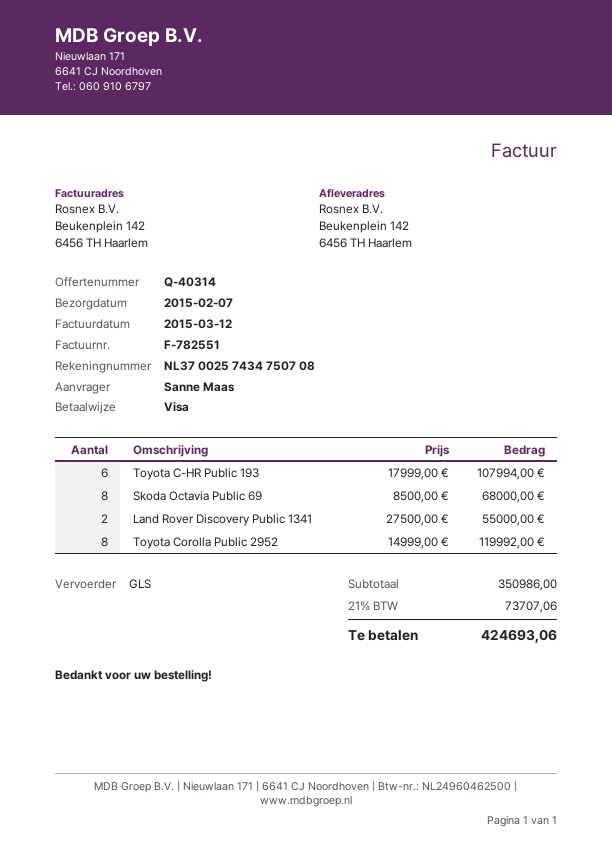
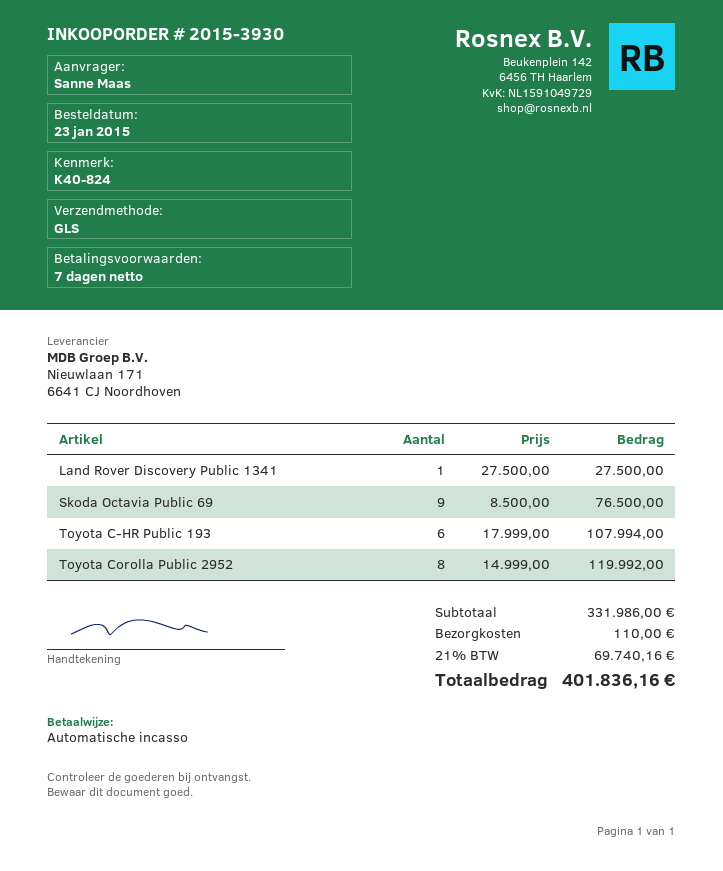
payment method: Visa -> direct debit
Skoda Octavia Public 69: 8 x 8500.00 = 68000.00 -> 9 x 8500.00 = 76500.00
Land Rover Discovery Public 1341: 2 x 27500.00 = 55000.00 -> 1 x 27500.00 = 27500.00
subtotal: 350986.00 -> 331986.00
shipping: none -> 110.00
tax: 21% = 73707.06 -> 21% = 69740.16
total: 424693.06 -> 401836.16

